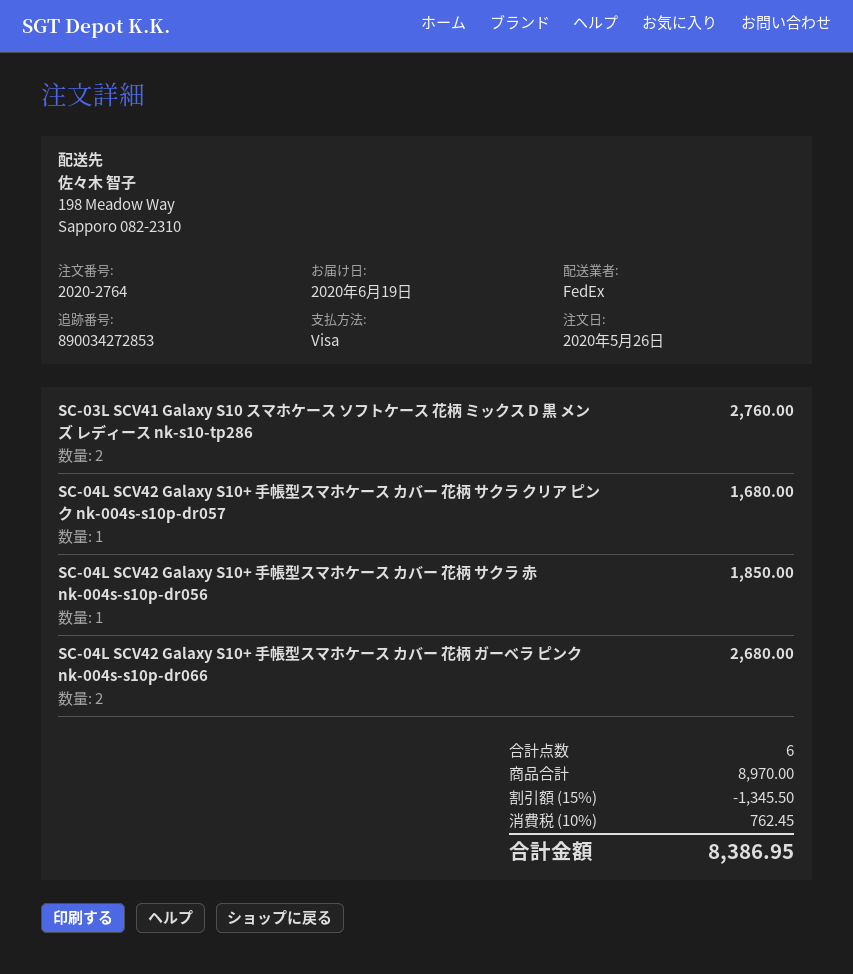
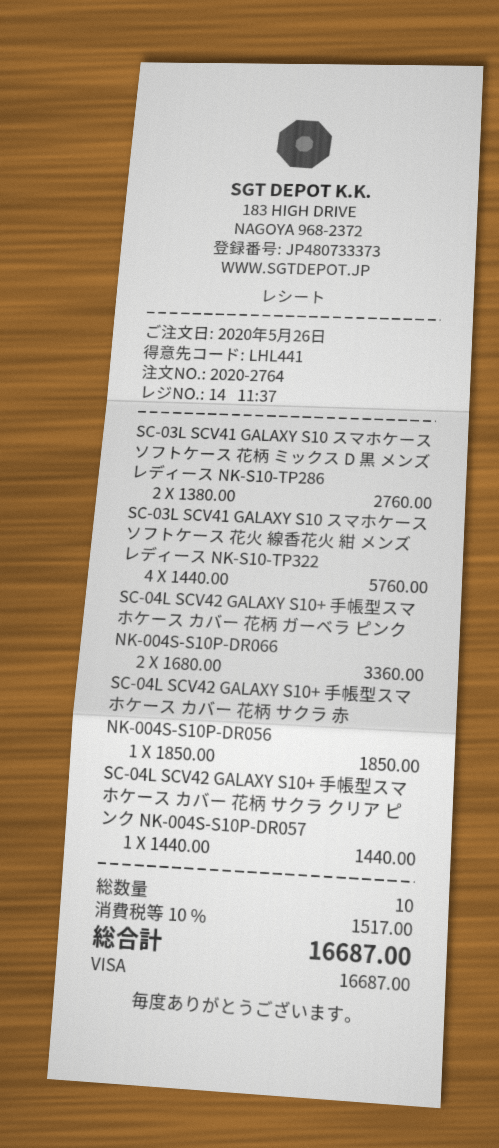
SC-04L SCV42 Galaxy S10+ 手帳型スマホケース カバー 花柄 サクラ クリア ピンク nk-004s-s10p-dr057: 1 for 1680.00 -> 1 for 1440.00
SC-04L SCV42 Galaxy S10+ 手帳型スマホケース カバー 花柄 ガーベラ ピンク nk-004s-s10p-dr066: 2 for 2680.00 -> 2 for 3360.00
SC-03L SCV41 GALAXY S10 スマホケース ソフトケース 花火 線香花火 紺 メンズ レディース NK-S10-TP322: none -> 4 for 5760.00
total quantity: 6 -> 10
discount: 15% = 1345.50 -> none
tax: 10% = 762.45 -> 10% = 1517.00
total: 8386.95 -> 16687.00

